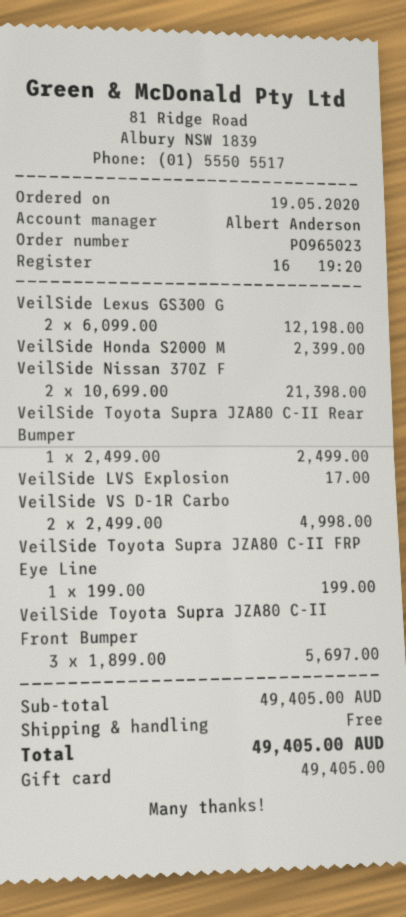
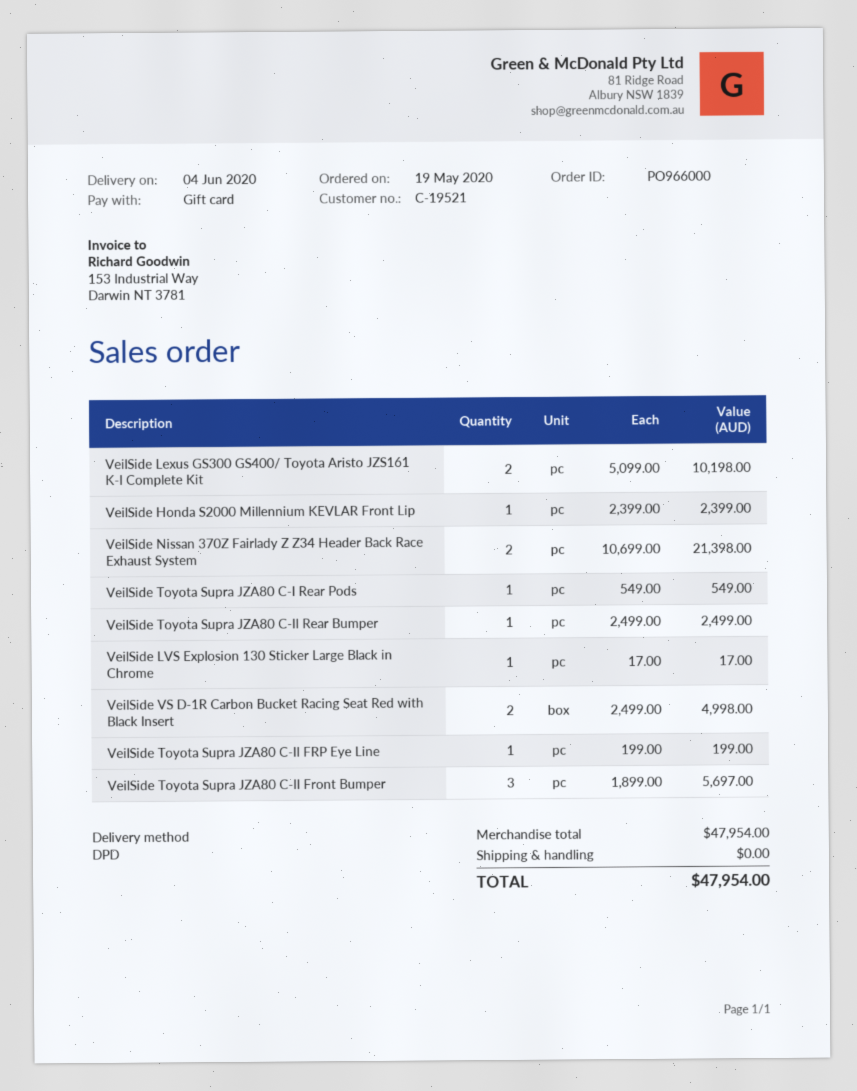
order number: PO965023 -> PO966000
VeilSide Lexus GS300 G: 2 x 6099.00 = 12198.00 -> 2 x 5099.00 = 10198.00
VeilSide Toyota Supra JZA80 C-I Rear Pods: none -> 1 x 549.00 = 549.00
subtotal: 49405.00 -> 47954.00
total: 49405.00 -> 47954.00

